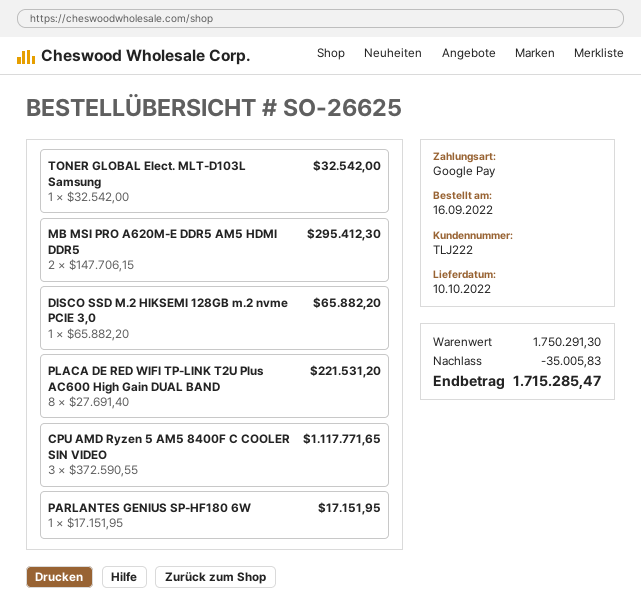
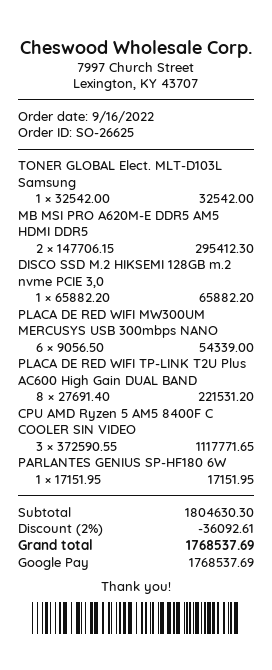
PLACA DE RED WIFI MW300UM MERCUSYS USB 300mbps NANO: none -> 6 x 9056.50 = 54339.00
subtotal: 1750291.30 -> 1804630.30
discount: 35005.83 -> 36092.61
total: 1715285.47 -> 1768537.69

